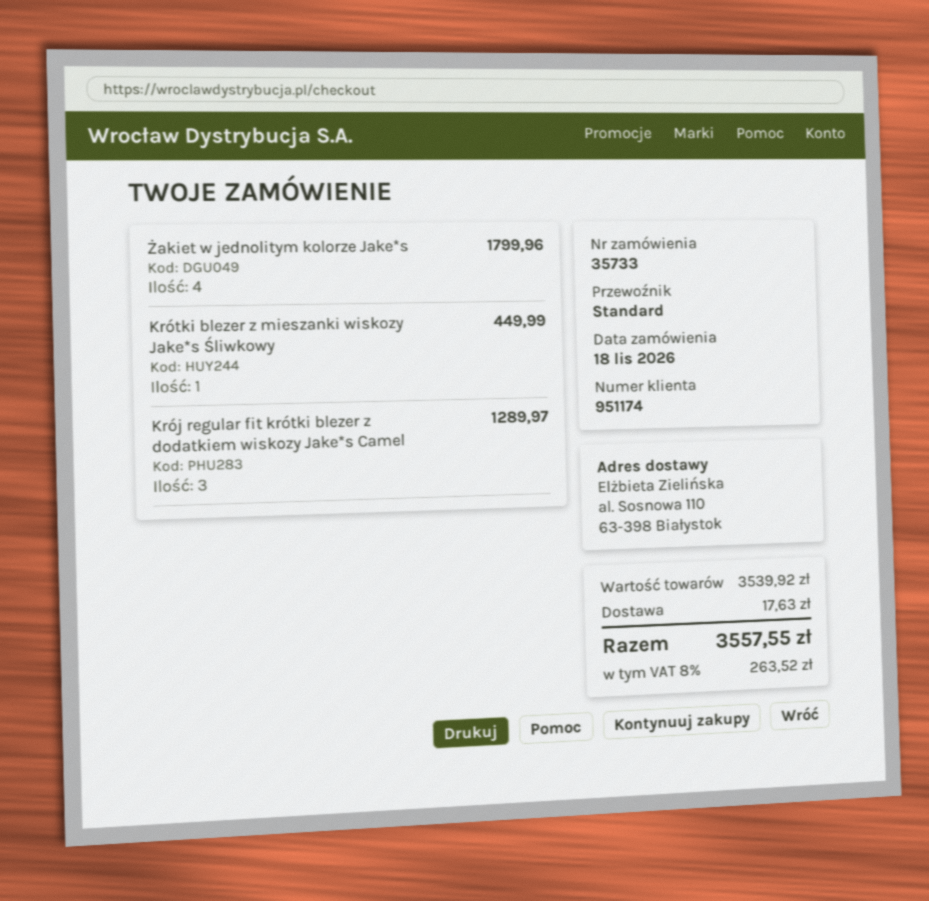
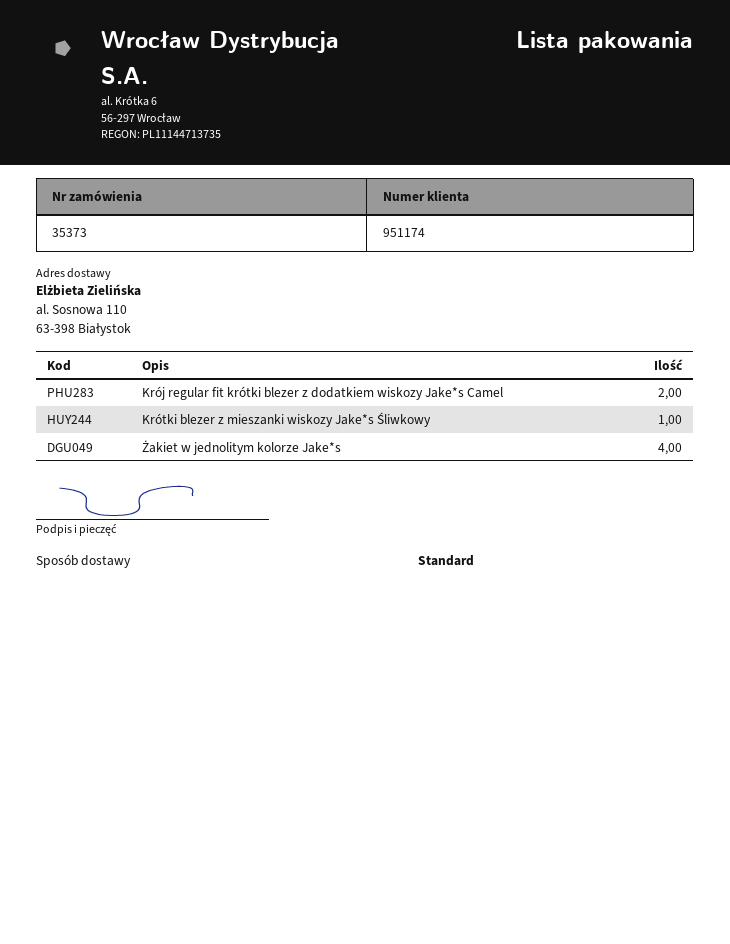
order number: 35733 -> 35373
Krój regular fit krótki blezer z dodatkiem wiskozy Jake*s Camel: 3 -> 2

